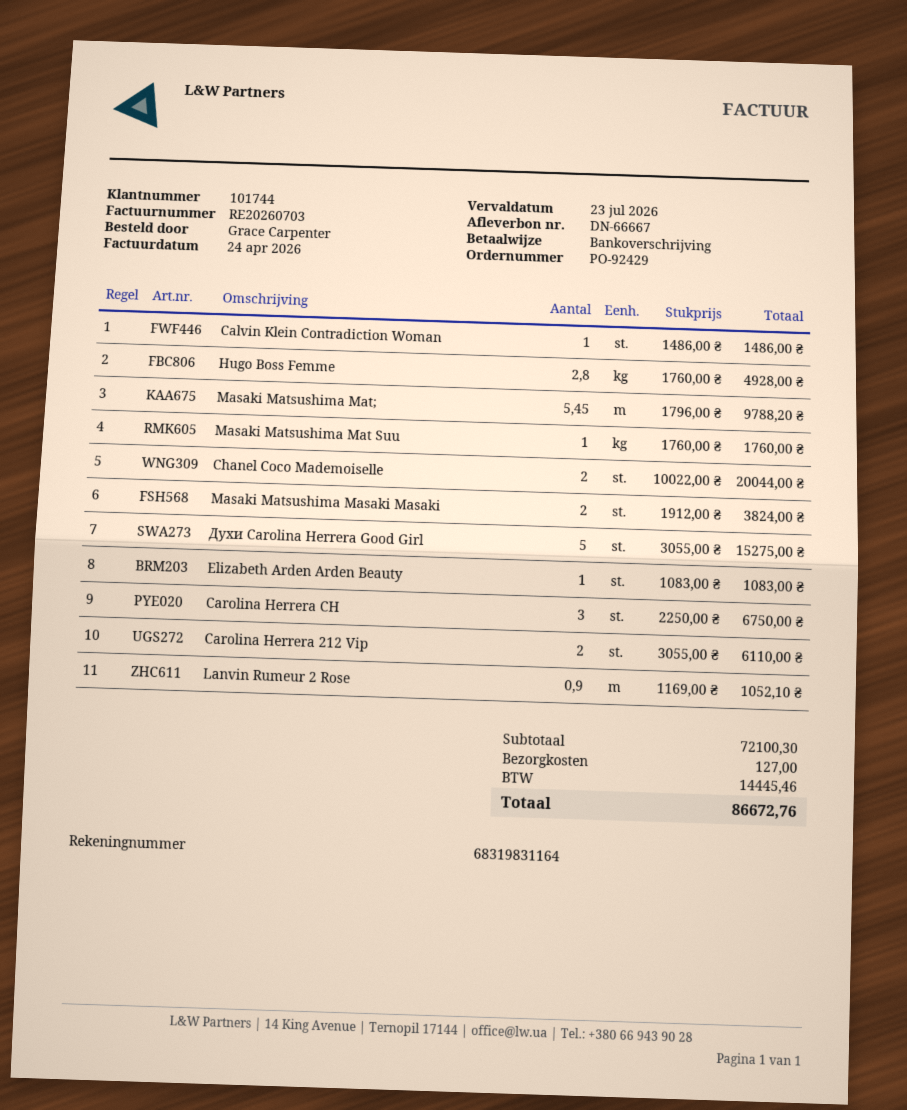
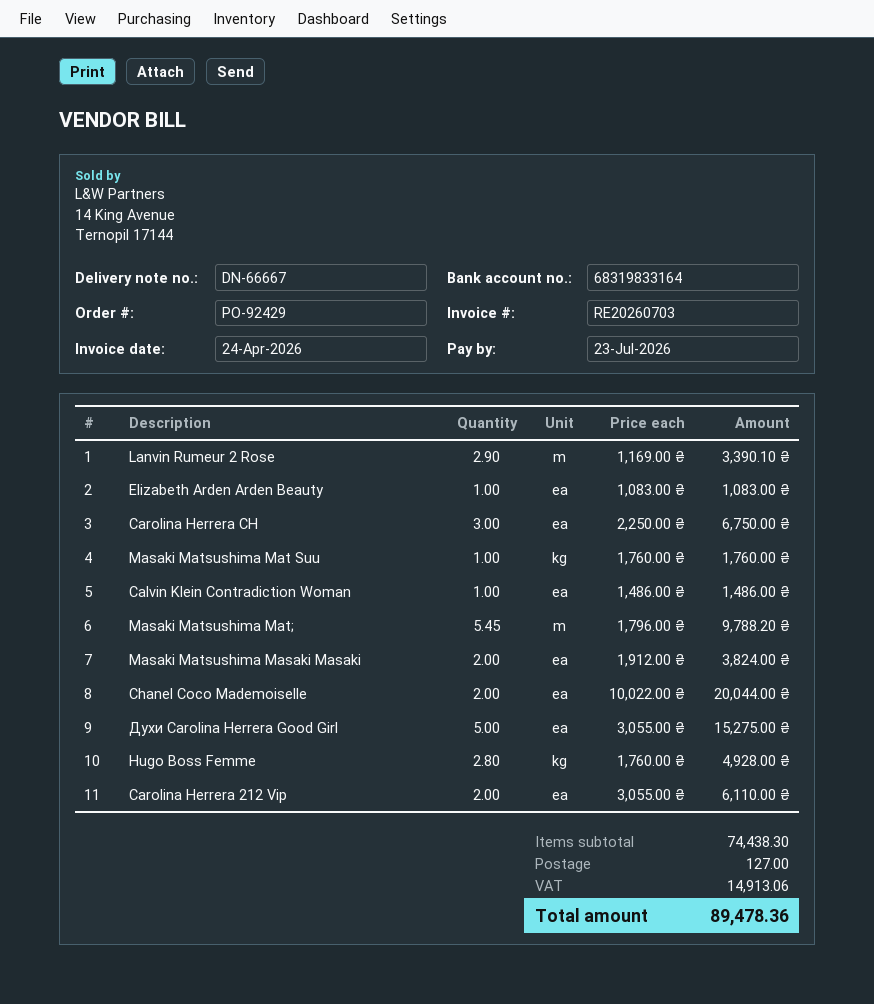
bank account: 68319831164 -> 68319833164
Lanvin Rumeur 2 Rose: 0.9 x 1169.00 = 1052.10 -> 2.9 x 1169.00 = 3390.10
subtotal: 72100.30 -> 74438.30
tax: 14445.46 -> 14913.06
total: 86672.76 -> 89478.36

